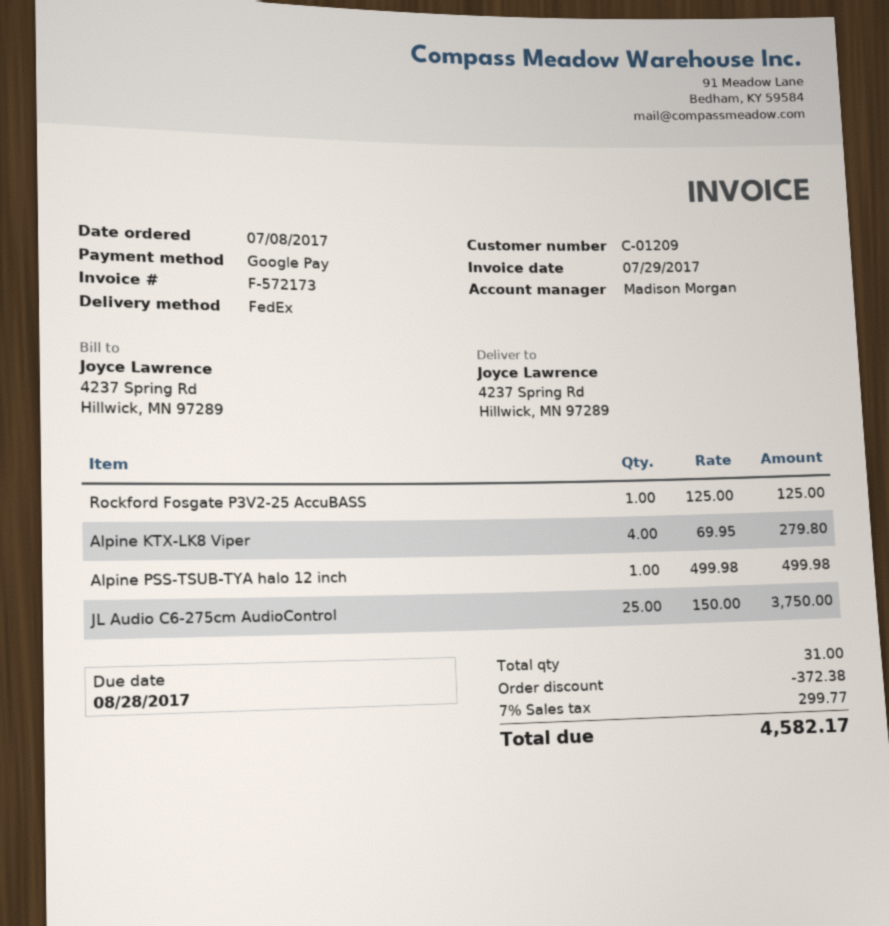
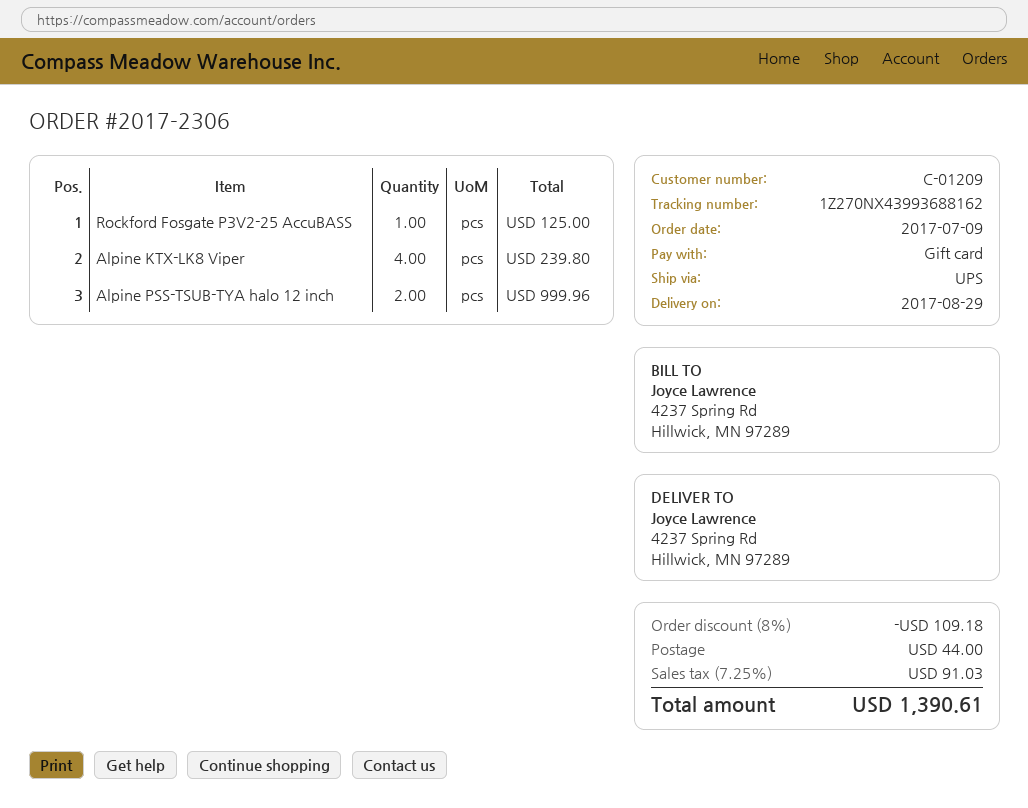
order date: 2017-07-08 -> 2017-07-09
payment method: Google Pay -> gift card
shipping method: FedEx -> UPS
Alpine KTX-LK8 Viper: 4 for 279.80 -> 4 for 239.80
Alpine PSS-TSUB-TYA halo 12 inch: 1 for 499.98 -> 2 for 999.96
JL Audio C6-275cm AudioControl: 25 for 3750.00 -> none
discount: 372.38 -> 109.18
shipping: none -> 44.00
tax: 7% = 299.77 -> 7.25% = 91.03
total: 4582.17 -> 1390.61

